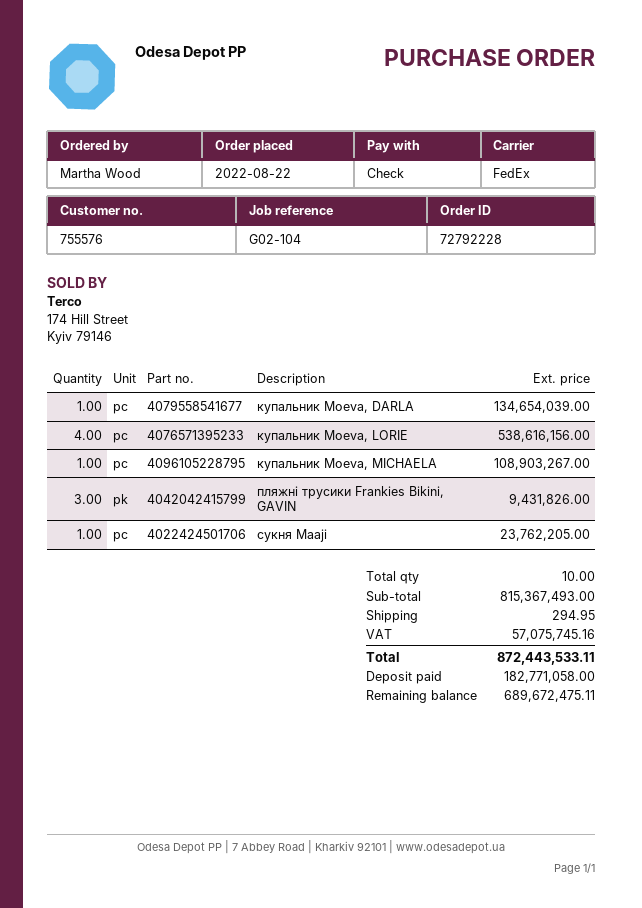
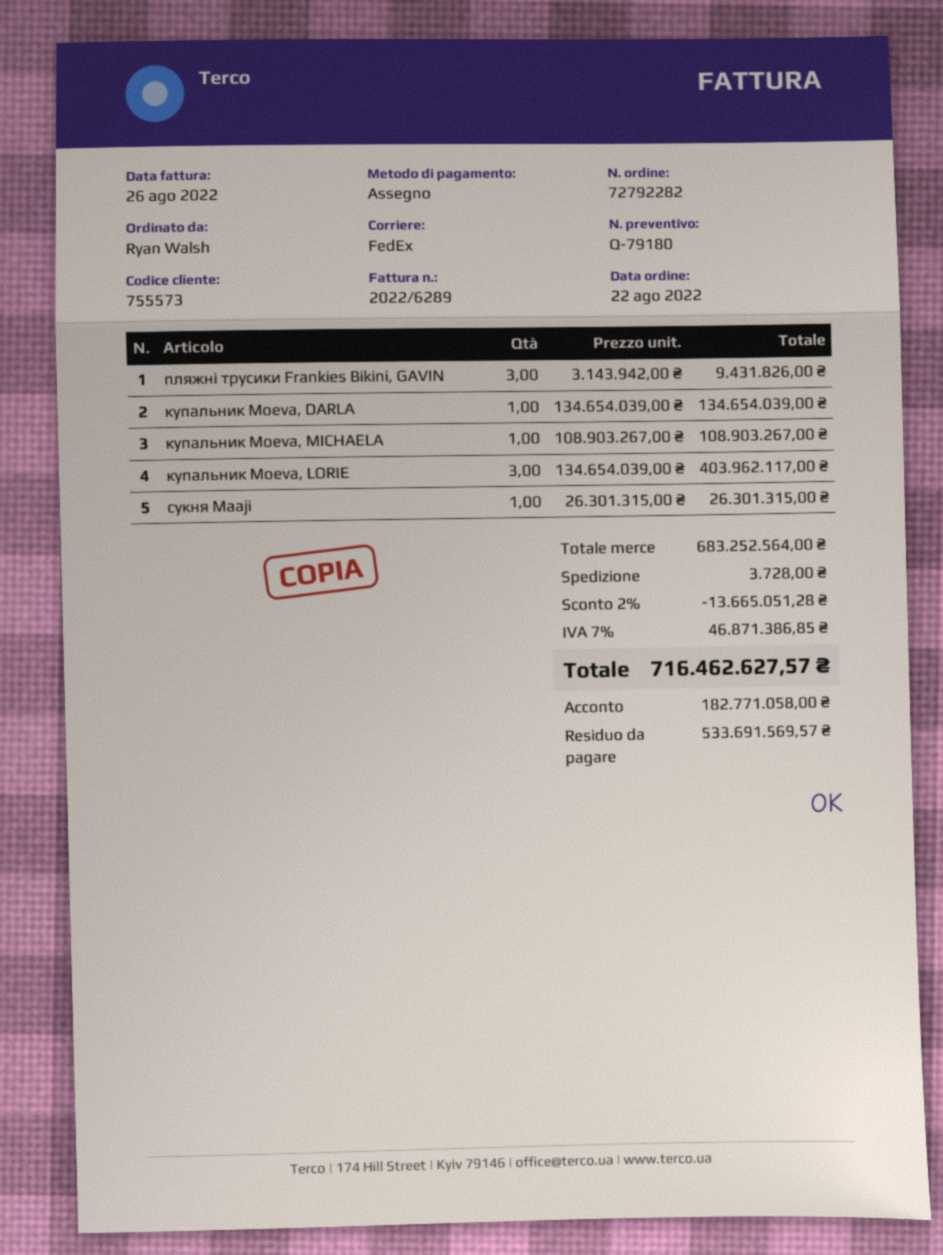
order number: 72792228 -> 72792282
customer number: 755576 -> 755573
ordered by: Martha Wood -> Ryan Walsh
купальник Moeva, LORIE: 4 for 538616156.00 -> 3 for 403962117.00
сукня Maaji: 1 for 23762205.00 -> 1 for 26301315.00
subtotal: 815367493.00 -> 683252564.00
discount: none -> 2% = 13665051.28
shipping: 294.95 -> 3728.00
tax: 57075745.16 -> 46871386.85
total: 872443533.11 -> 716462627.57
balance: 689672475.11 -> 533691569.57

